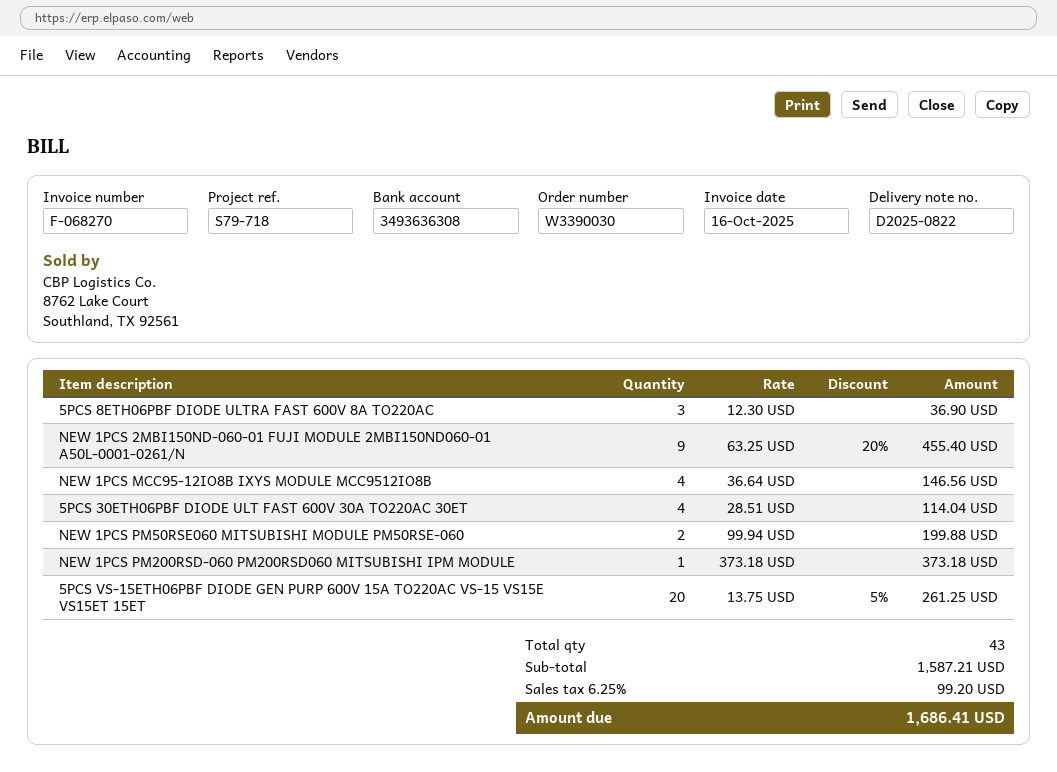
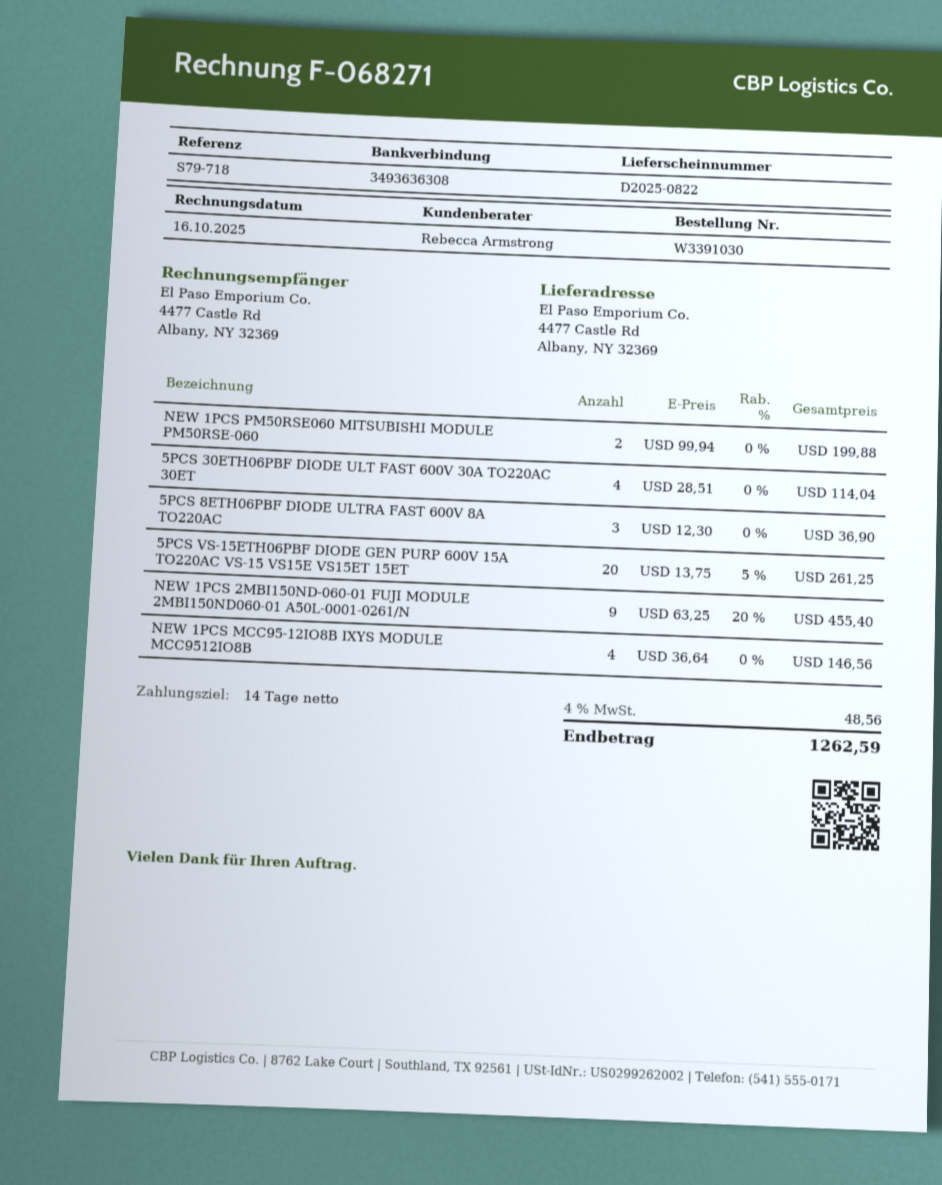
order number: W3390030 -> W3391030
invoice number: F-068270 -> F-068271
NEW 1PCS PM200RSD-060 PM200RSD060 MITSUBISHI IPM MODULE: 1 x 373.18 = 373.18 -> none
tax: 6.25% = 99.20 -> 4% = 48.56
total: 1686.41 -> 1262.59

